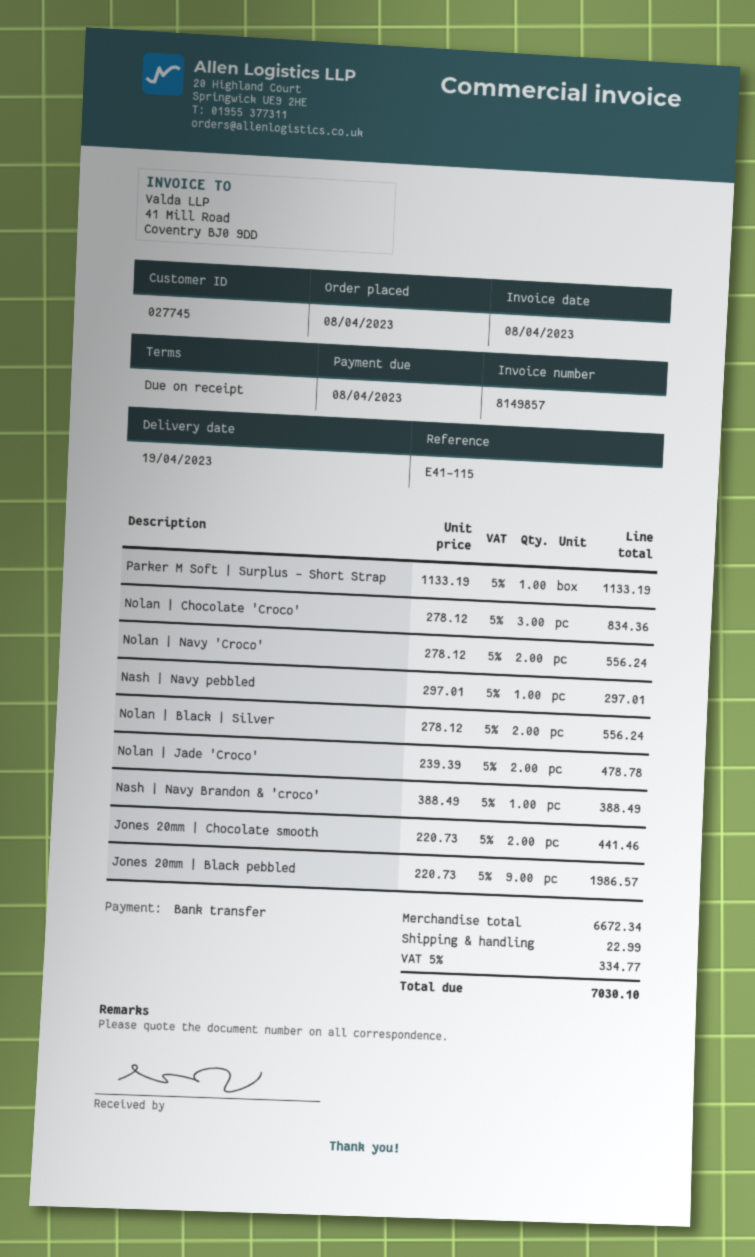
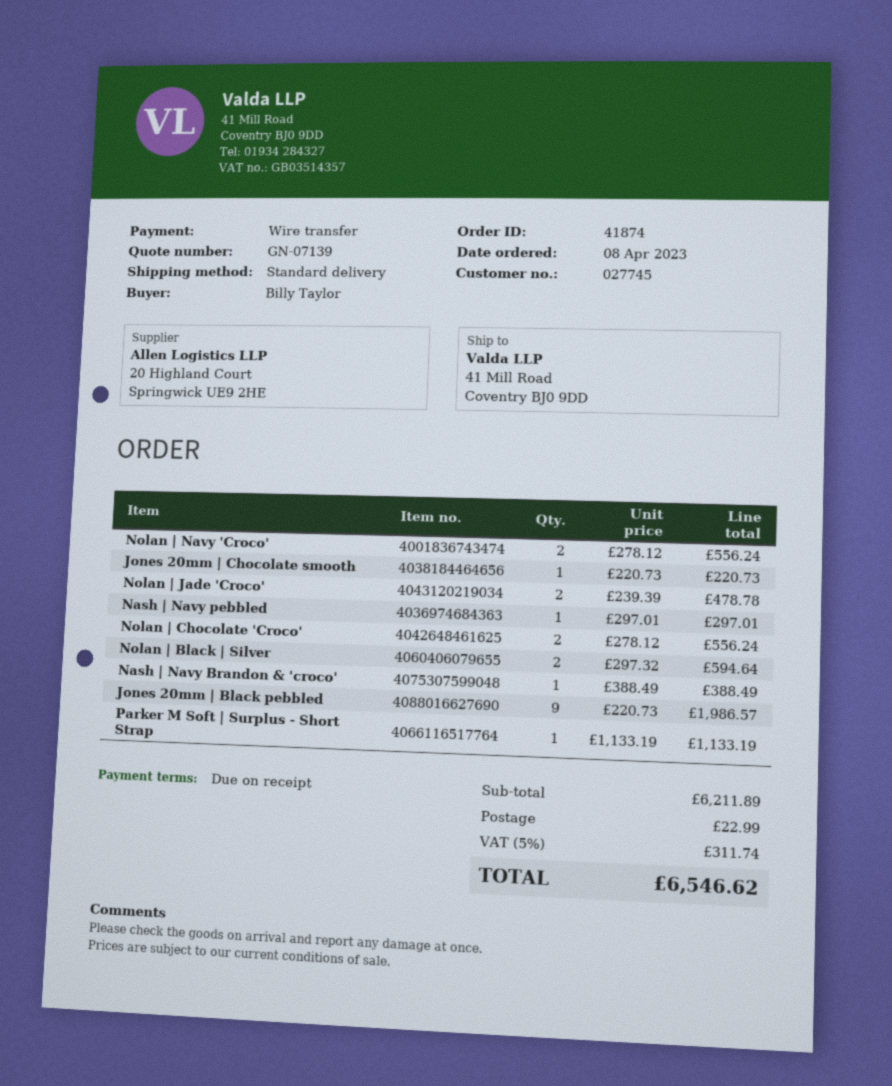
Nolan | Chocolate 'Croco': 3 x 278.12 = 834.36 -> 2 x 278.12 = 556.24
Nolan | Black | Silver: 2 x 278.12 = 556.24 -> 2 x 297.32 = 594.64
Jones 20mm | Chocolate smooth: 2 x 220.73 = 441.46 -> 1 x 220.73 = 220.73
subtotal: 6672.34 -> 6211.89
tax: 5% = 334.77 -> 5% = 311.74
total: 7030.10 -> 6546.62

